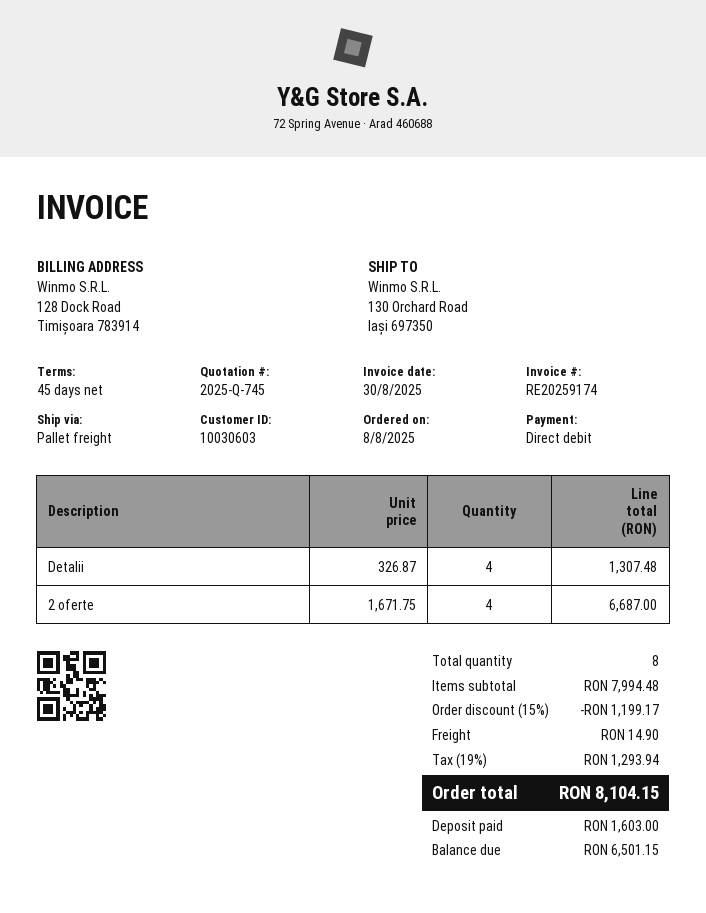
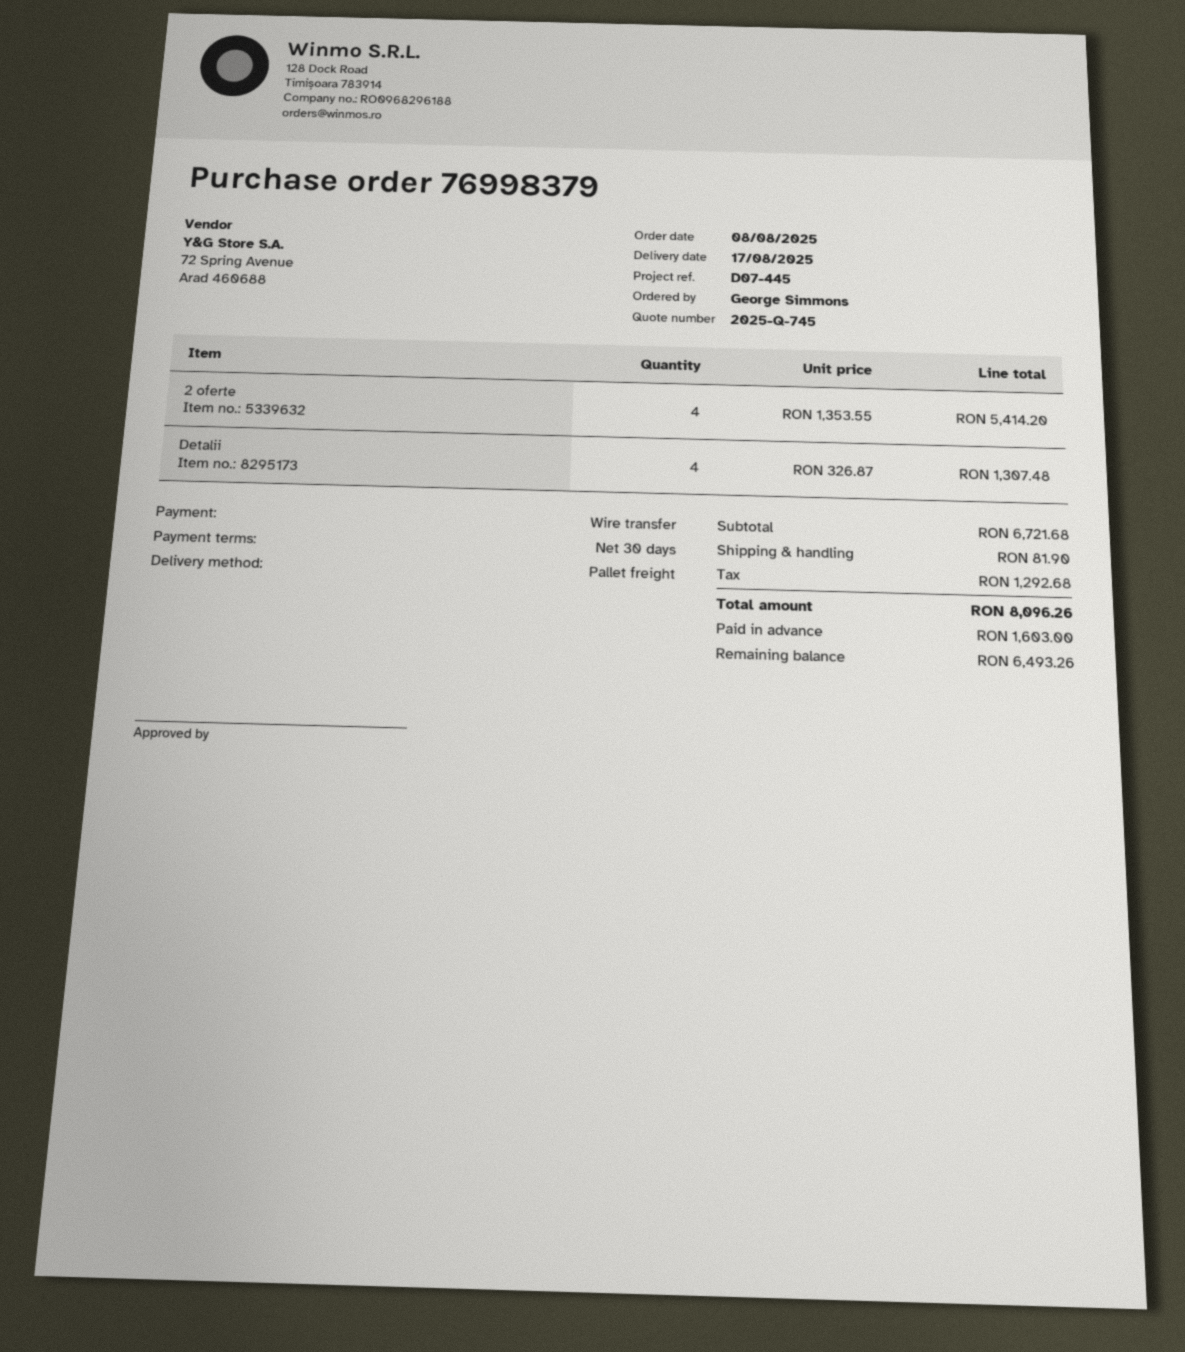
payment terms: 45 days -> 30 days
payment method: direct debit -> bank transfer
2 oferte: 4 x 1671.75 = 6687.00 -> 4 x 1353.55 = 5414.20
subtotal: 7994.48 -> 6721.68
discount: 15% = 1199.17 -> none
shipping: 14.90 -> 81.90
tax: 1293.94 -> 1292.68
total: 8104.15 -> 8096.26
balance: 6501.15 -> 6493.26

